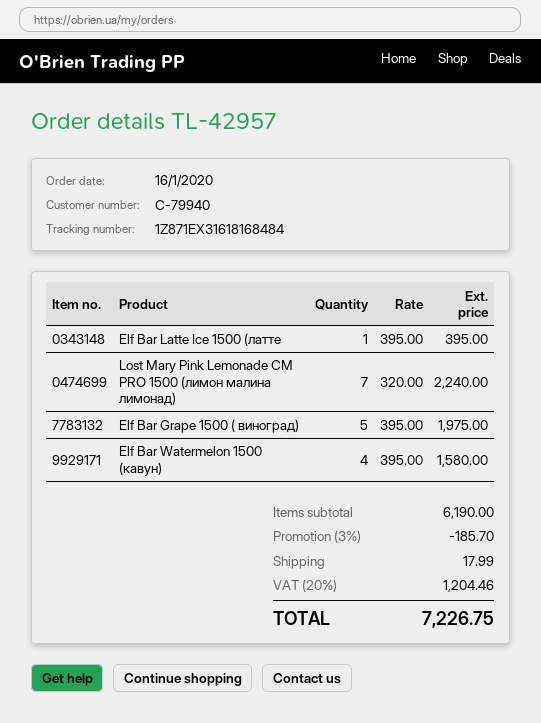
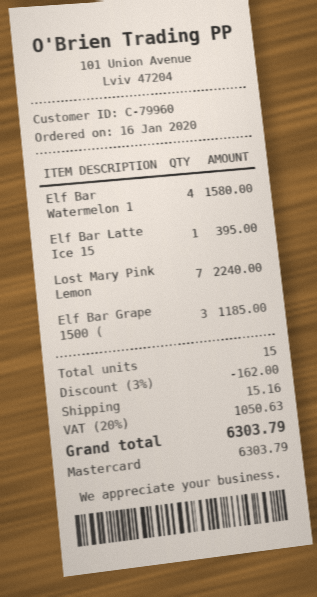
customer number: C-79940 -> C-79960
Elf Bar Grape 1500 ( виноград): 5 for 1975.00 -> 3 for 1185.00
discount: 3% = 185.70 -> 3% = 162.00
shipping: 17.99 -> 15.16
tax: 20% = 1204.46 -> 20% = 1050.63
total: 7226.75 -> 6303.79

